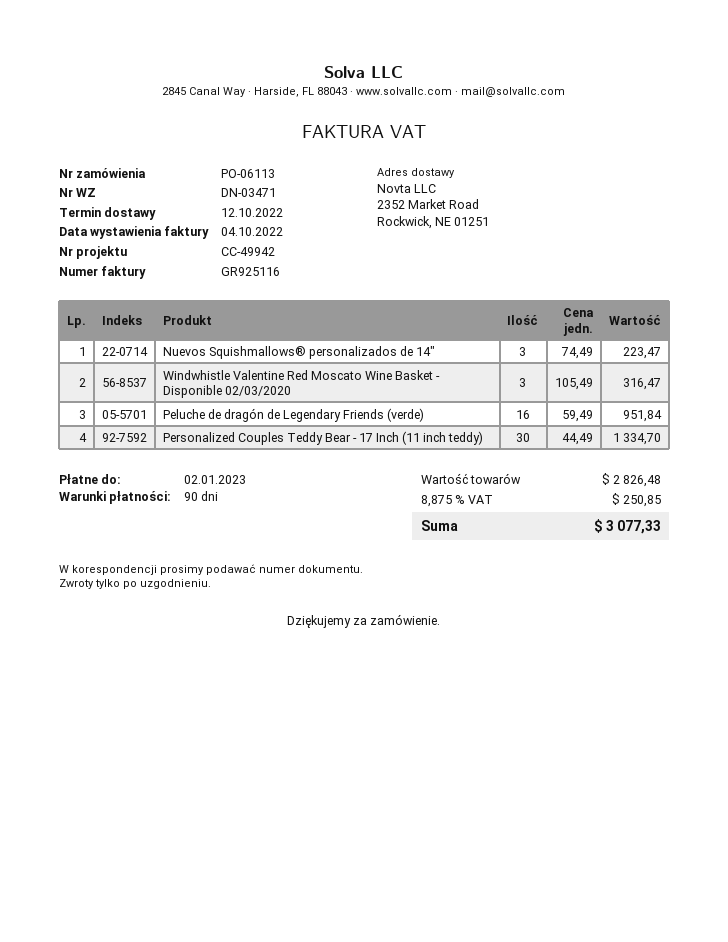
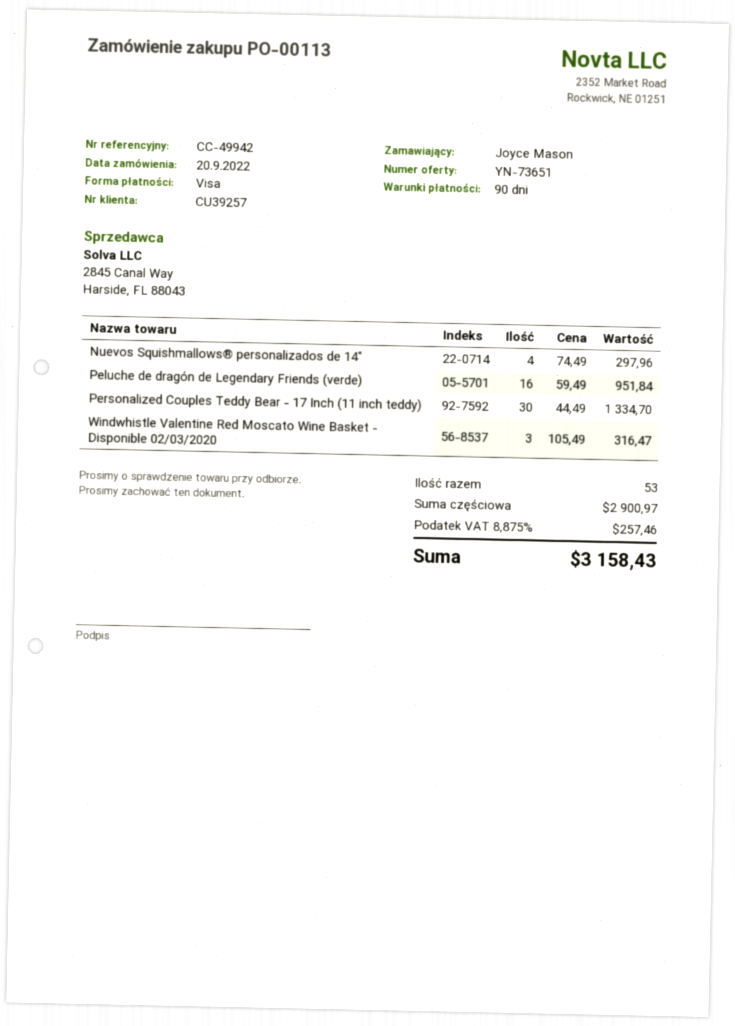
order number: PO-06113 -> PO-00113
Nuevos Squishmallows® personalizados de 14": 3 x 74.49 = 223.47 -> 4 x 74.49 = 297.96
subtotal: 2826.48 -> 2900.97
tax: 8.875% = 250.85 -> 8.875% = 257.46
total: 3077.33 -> 3158.43

